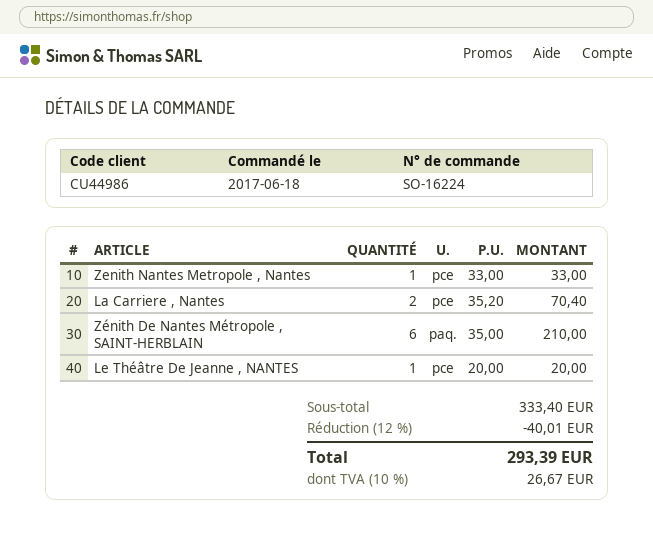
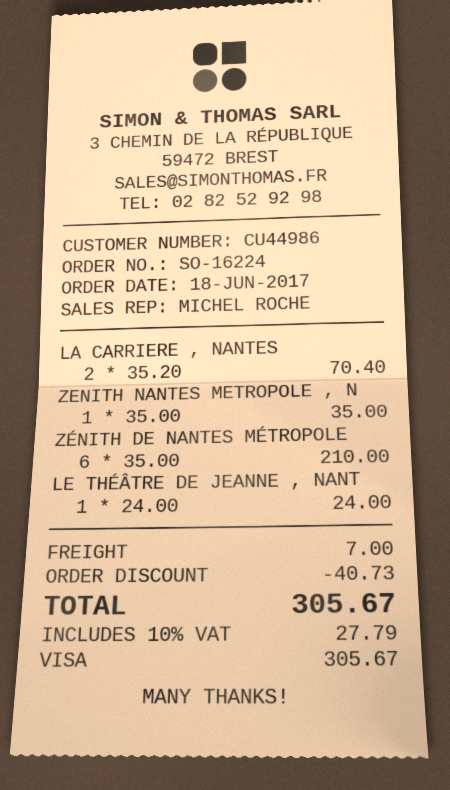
Zenith Nantes Metropole , Nantes: 1 x 33.00 = 33.00 -> 1 x 35.00 = 35.00
Le Théâtre De Jeanne , NANTES: 1 x 20.00 = 20.00 -> 1 x 24.00 = 24.00
discount: 40.01 -> 40.73
shipping: none -> 7.00
tax: 10% = 26.67 -> 10% = 27.79
total: 293.39 -> 305.67

